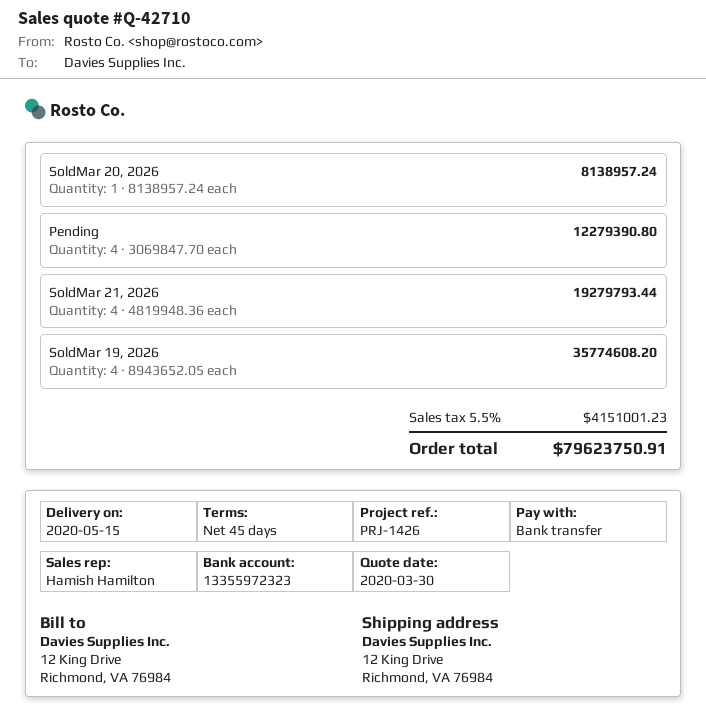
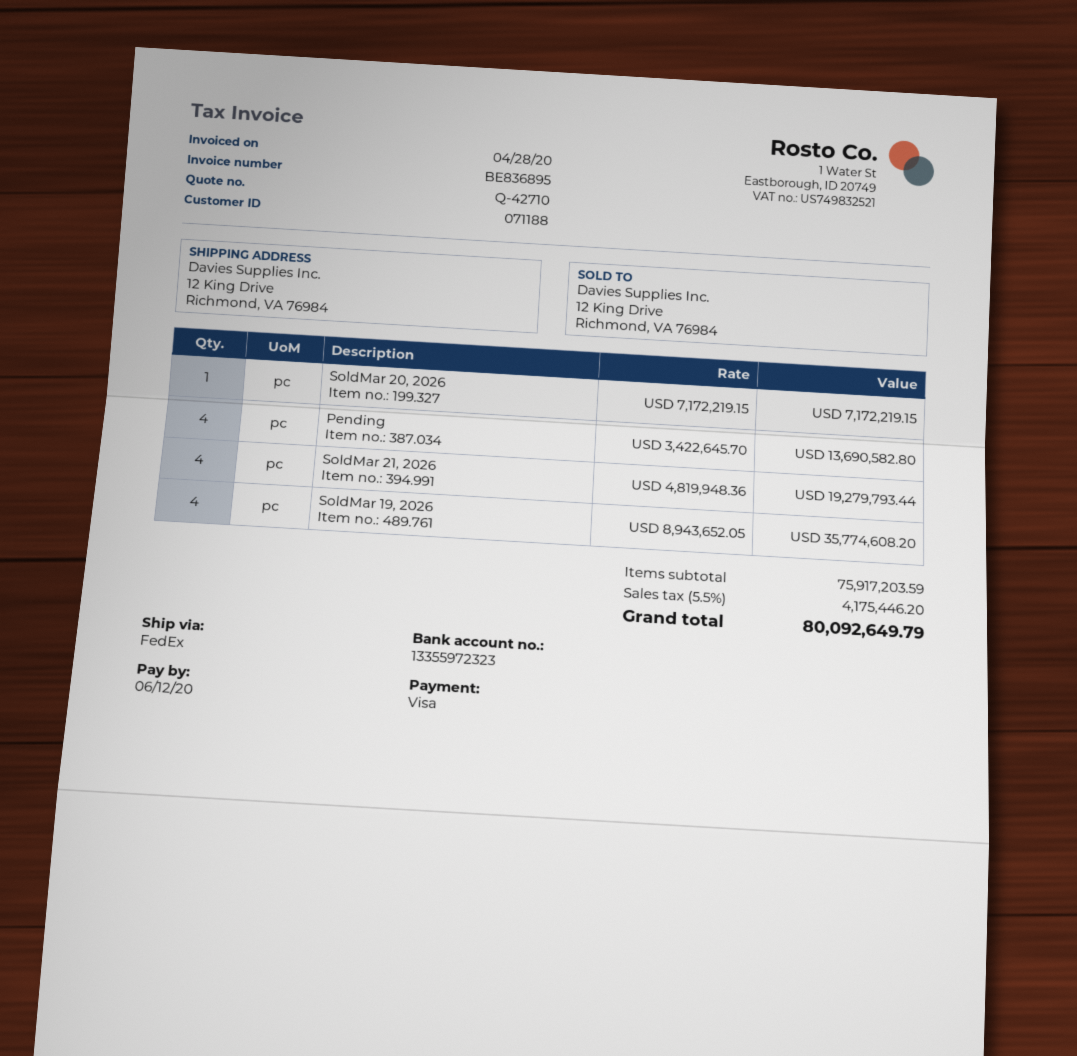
payment method: bank transfer -> Visa
SoldMar 20, 2026: 1 x 8138957.24 = 8138957.24 -> 1 x 7172219.15 = 7172219.15
Pending: 4 x 3069847.70 = 12279390.80 -> 4 x 3422645.70 = 13690582.80
tax: 5.5% = 4151001.23 -> 5.5% = 4175446.20
total: 79623750.91 -> 80092649.79

